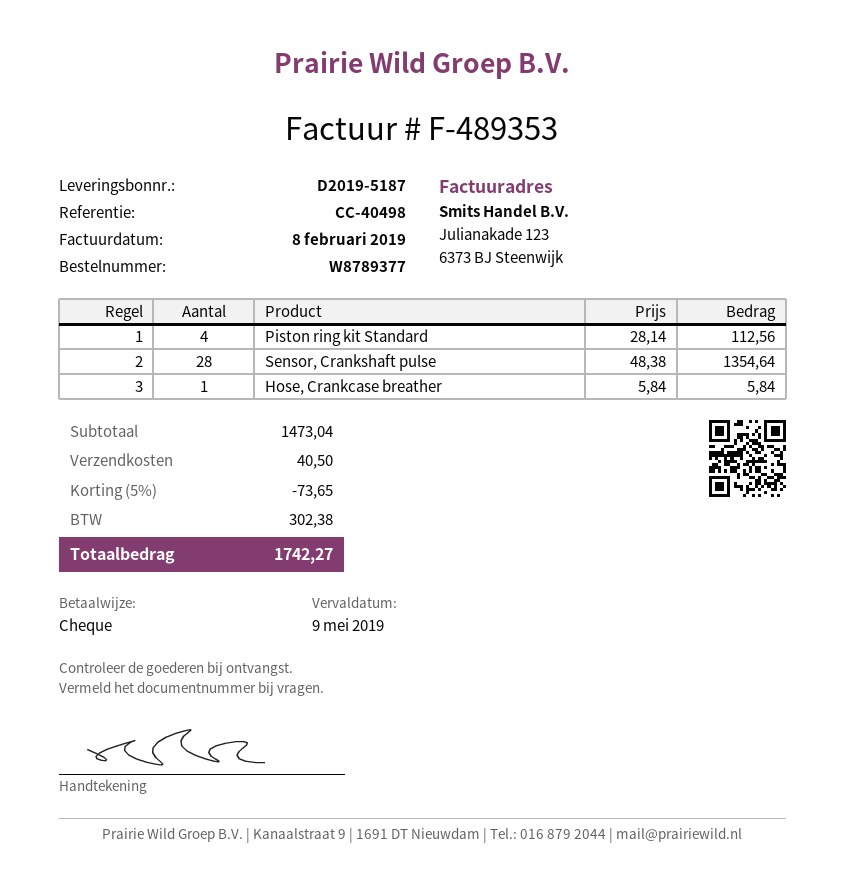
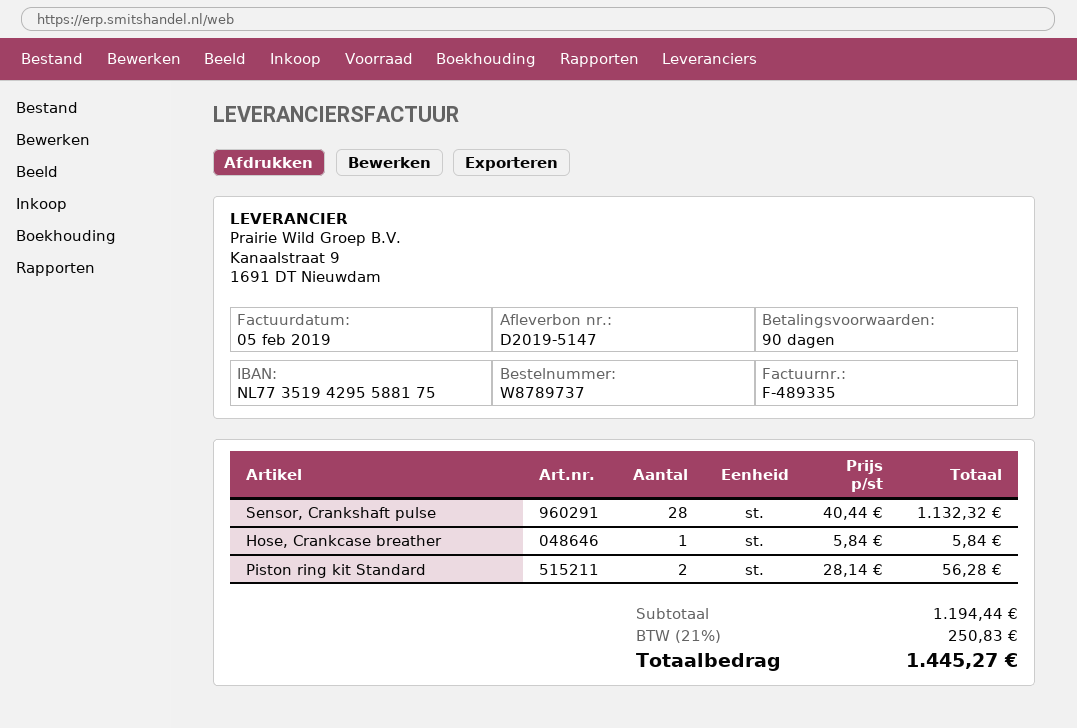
order number: W8789377 -> W8789737
delivery note number: D2019-5187 -> D2019-5147
invoice number: F-489353 -> F-489335
invoice date: 2019-02-08 -> 2019-02-05
Piston ring kit Standard: 4 x 28.14 = 112.56 -> 2 x 28.14 = 56.28
Sensor, Crankshaft pulse: 28 x 48.38 = 1354.64 -> 28 x 40.44 = 1132.32
subtotal: 1473.04 -> 1194.44
discount: 5% = 73.65 -> none
shipping: 40.50 -> none
tax: 302.38 -> 250.83
total: 1742.27 -> 1445.27

